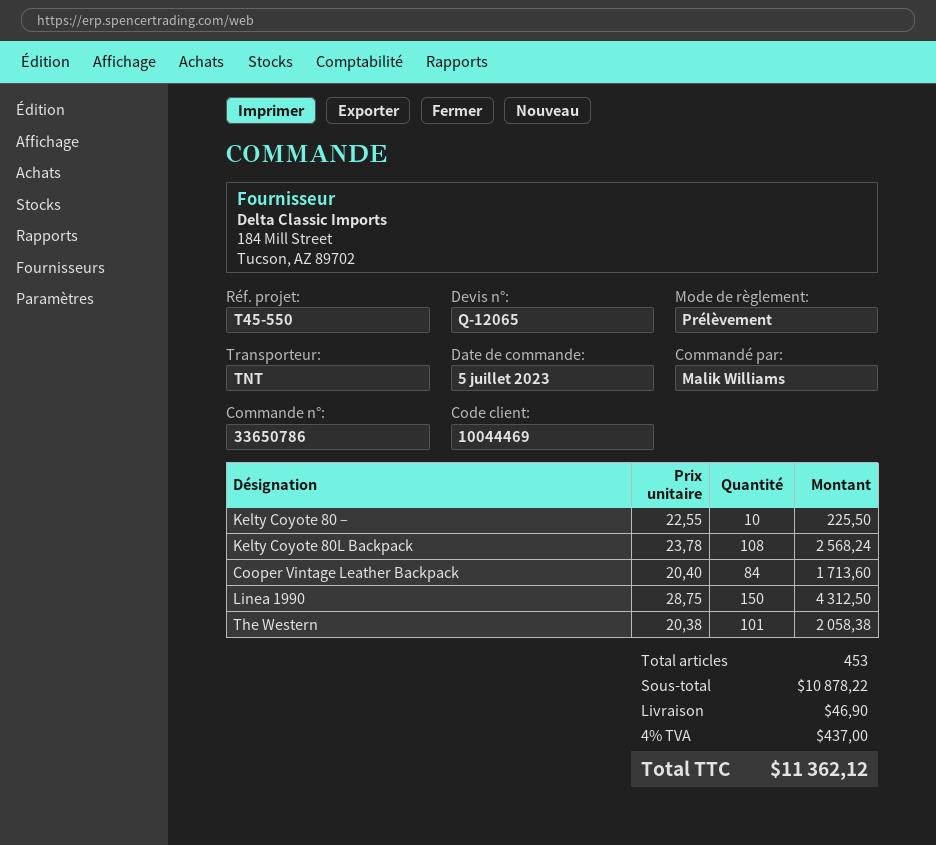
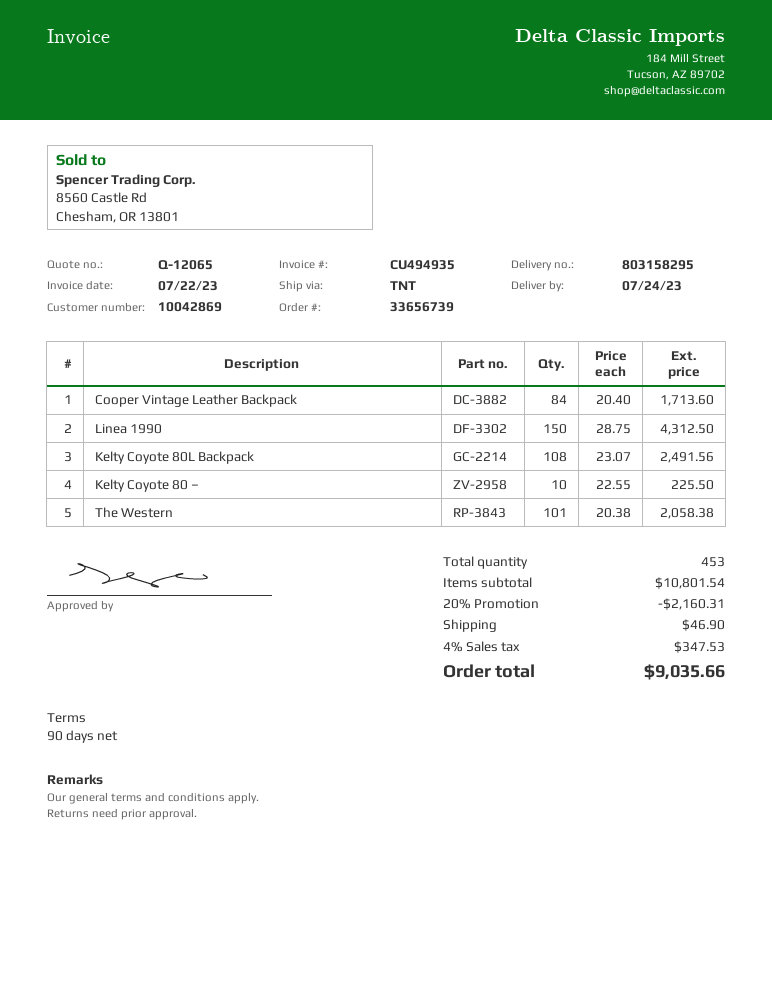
order number: 33650786 -> 33656739
customer number: 10044469 -> 10042869
Kelty Coyote 80L Backpack: 108 x 23.78 = 2568.24 -> 108 x 23.07 = 2491.56
subtotal: 10878.22 -> 10801.54
discount: none -> 20% = 2160.31
tax: 4% = 437.00 -> 4% = 347.53
total: 11362.12 -> 9035.66

